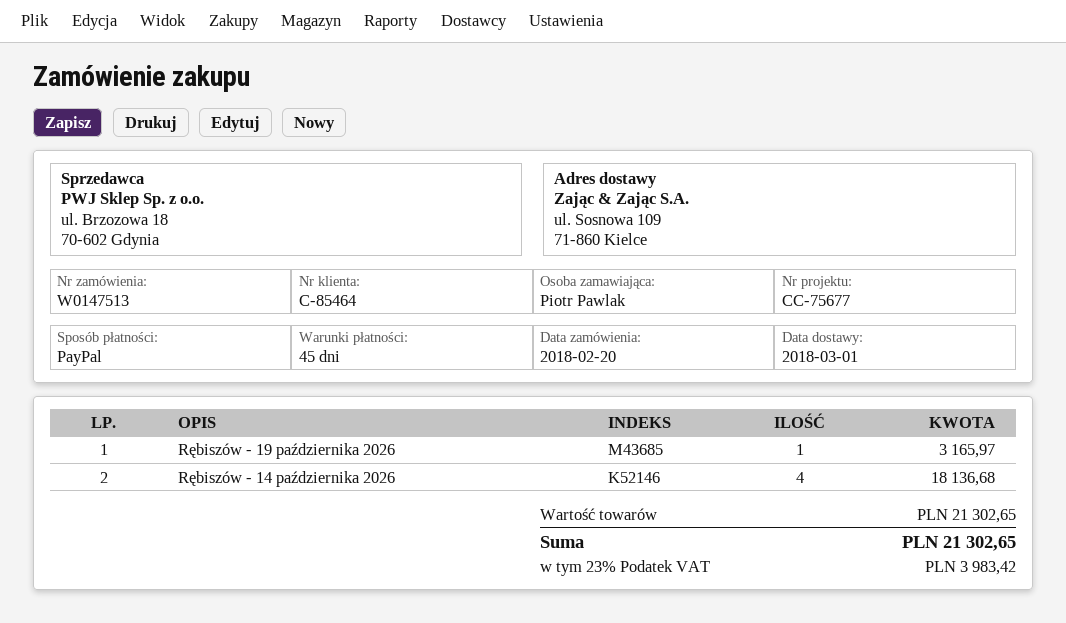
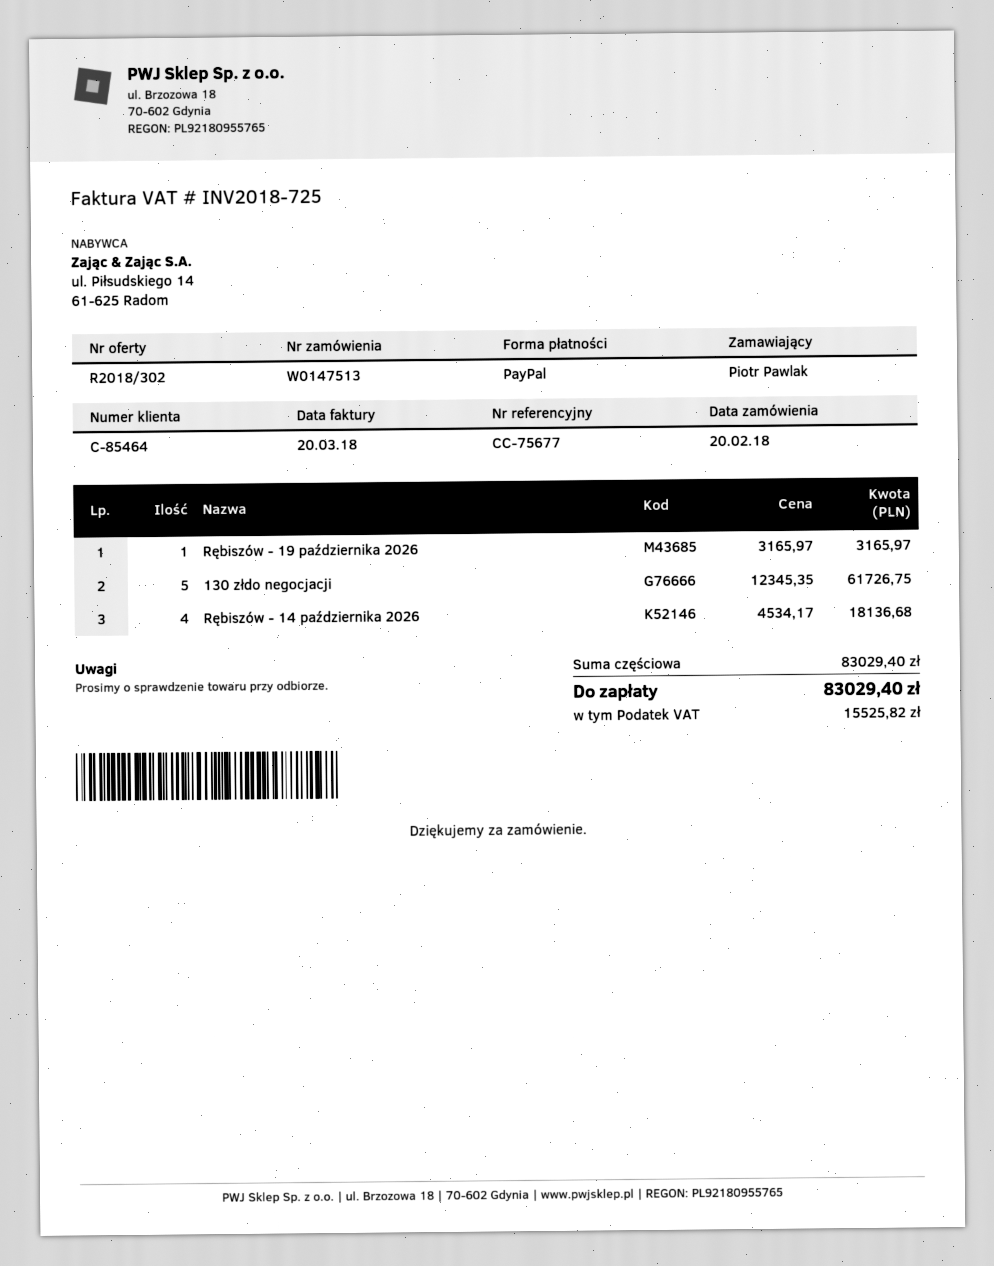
130 złdo negocjacji: none -> 5 for 61726.75
subtotal: 21302.65 -> 83029.40
tax: 3983.42 -> 15525.82
total: 21302.65 -> 83029.40

